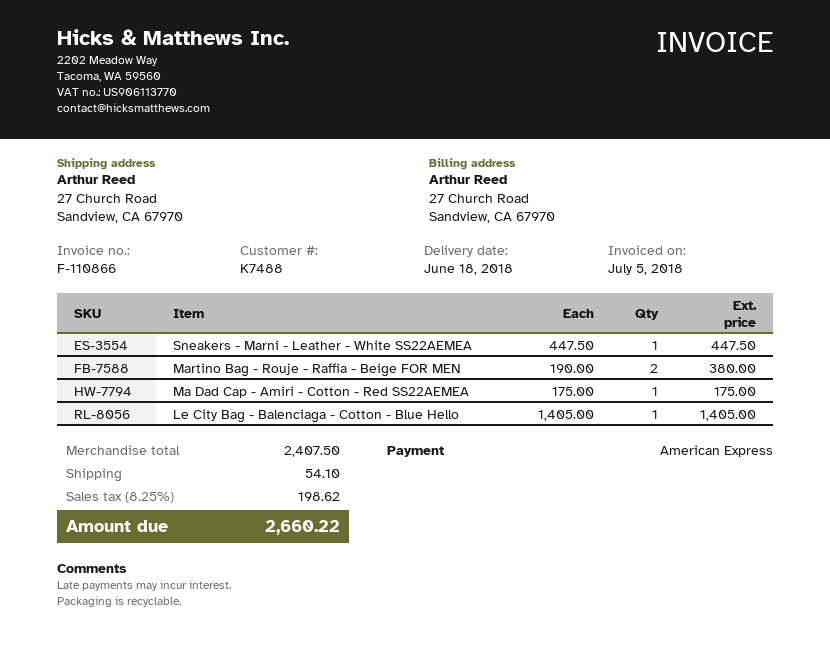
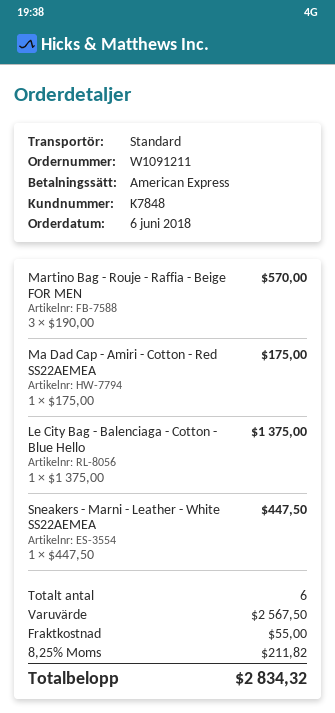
customer number: K7488 -> K7848
Martino Bag - Rouje - Raffia - Beige FOR MEN: 2 x 190.00 = 380.00 -> 3 x 190.00 = 570.00
Le City Bag - Balenciaga - Cotton - Blue Hello: 1 x 1405.00 = 1405.00 -> 1 x 1375.00 = 1375.00
subtotal: 2407.50 -> 2567.50
shipping: 54.10 -> 55.00
tax: 8.25% = 198.62 -> 8.25% = 211.82
total: 2660.22 -> 2834.32

